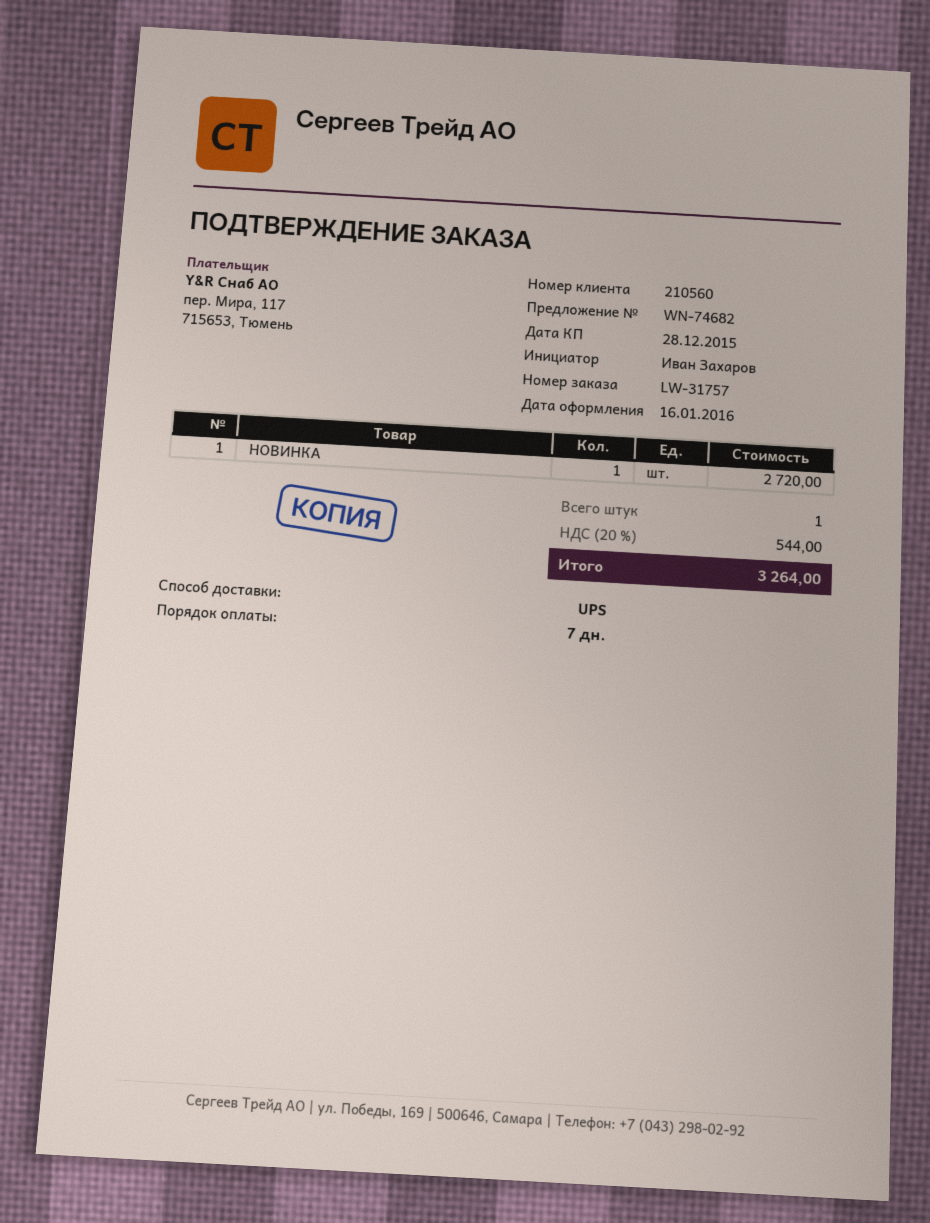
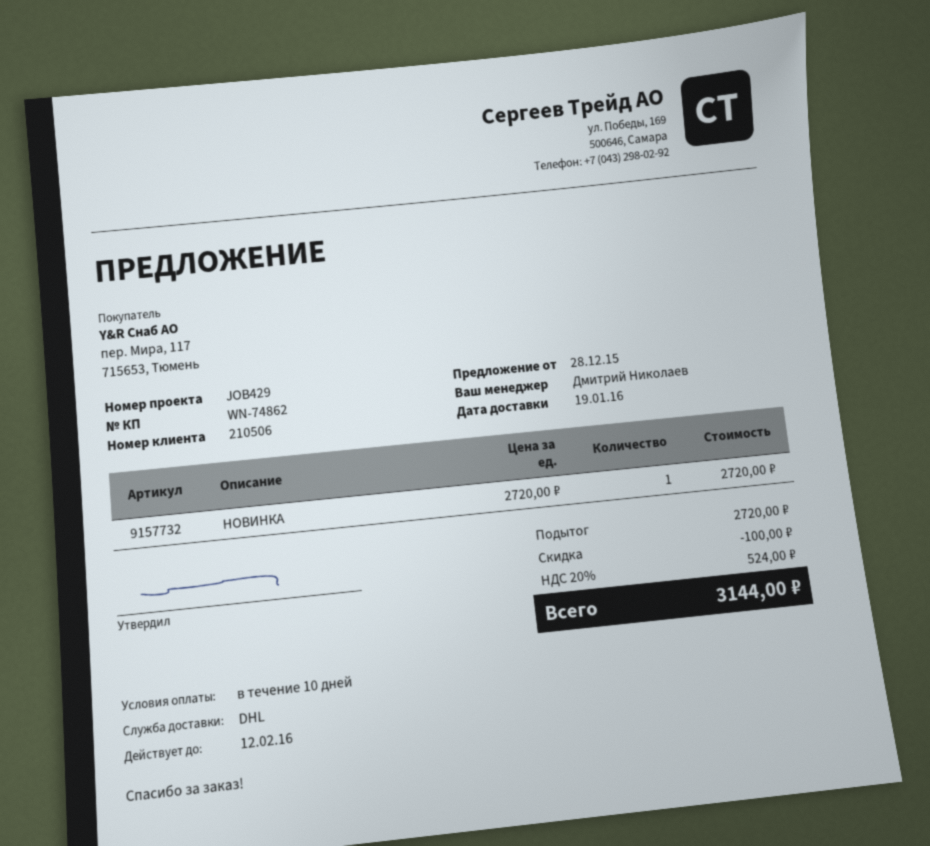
quote number: WN-74682 -> WN-74862
payment terms: 7 days -> 10 days
customer number: 210560 -> 210506
shipping method: UPS -> DHL
discount: none -> 100.00
tax: 20% = 544.00 -> 20% = 524.00
total: 3264.00 -> 3144.00

